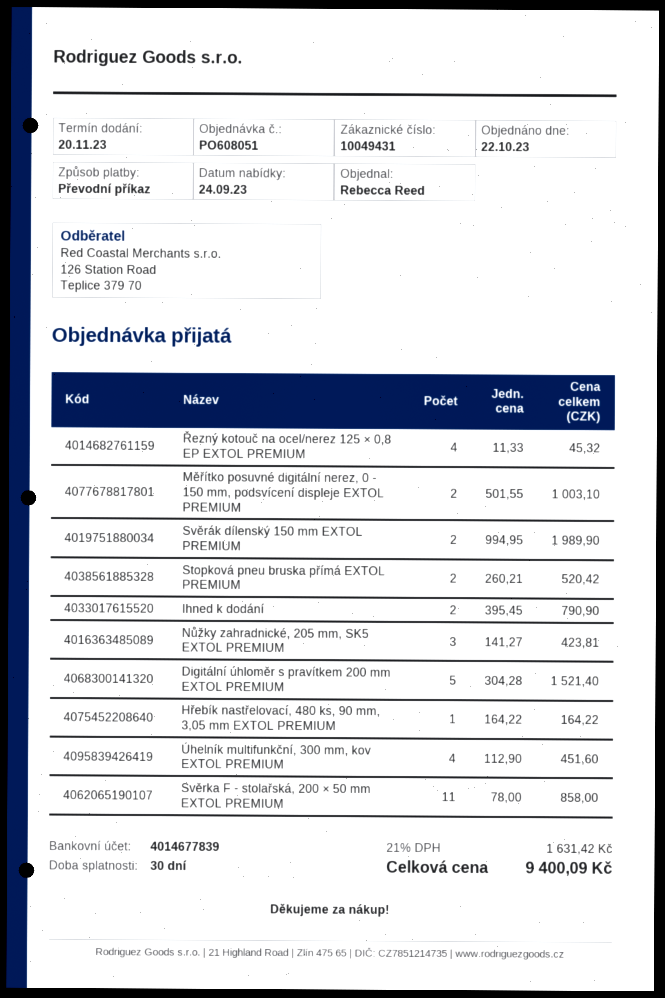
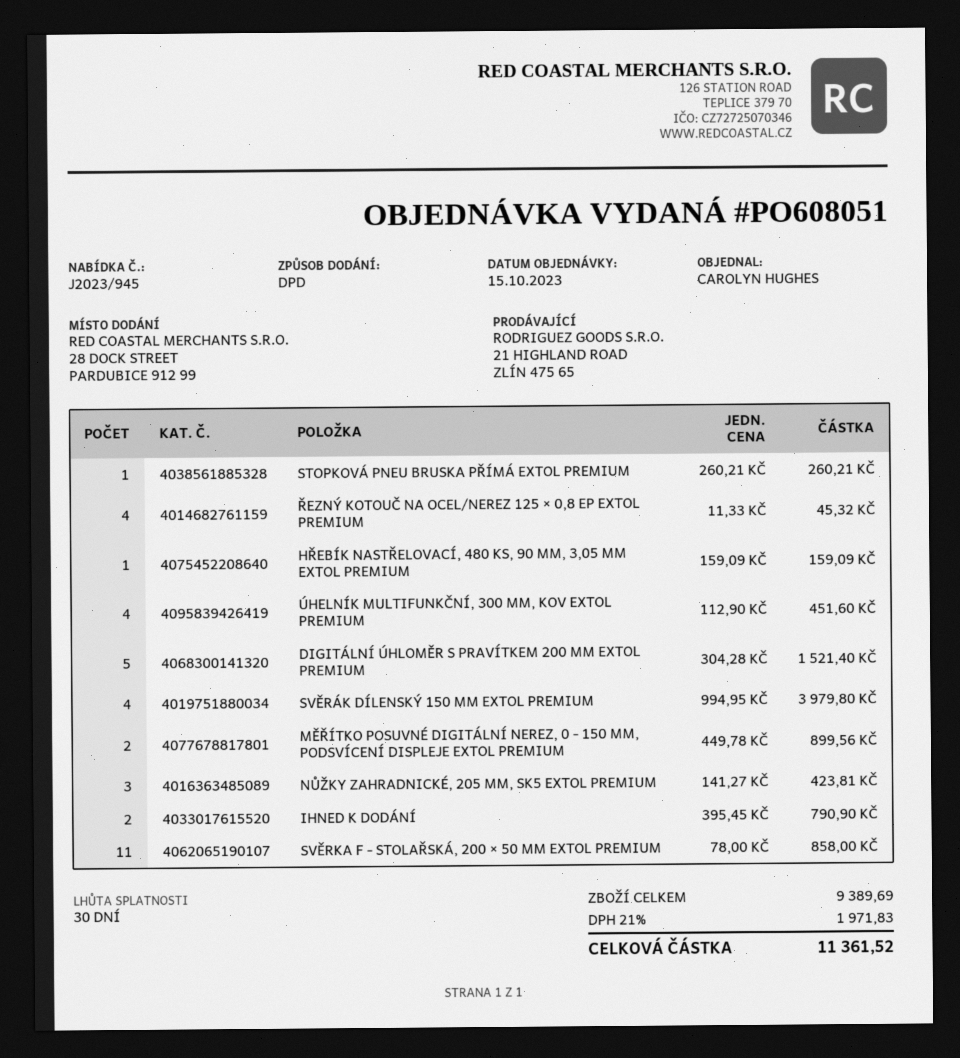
order date: 2023-10-22 -> 2023-10-15
ordered by: Rebecca Reed -> CAROLYN HUGHES
Měřítko posuvné digitální nerez, 0 - 150 mm, podsvícení displeje EXTOL PREMIUM: 2 x 501.55 = 1003.10 -> 2 x 449.78 = 899.56
Svěrák dílenský 150 mm EXTOL PREMIUM: 2 x 994.95 = 1989.90 -> 4 x 994.95 = 3979.80
Stopková pneu bruska přímá EXTOL PREMIUM: 2 x 260.21 = 520.42 -> 1 x 260.21 = 260.21
Hřebík nastřelovací, 480 ks, 90 mm, 3,05 mm EXTOL PREMIUM: 1 x 164.22 = 164.22 -> 1 x 159.09 = 159.09
tax: 21% = 1631.42 -> 21% = 1971.83
total: 9400.09 -> 11361.52

